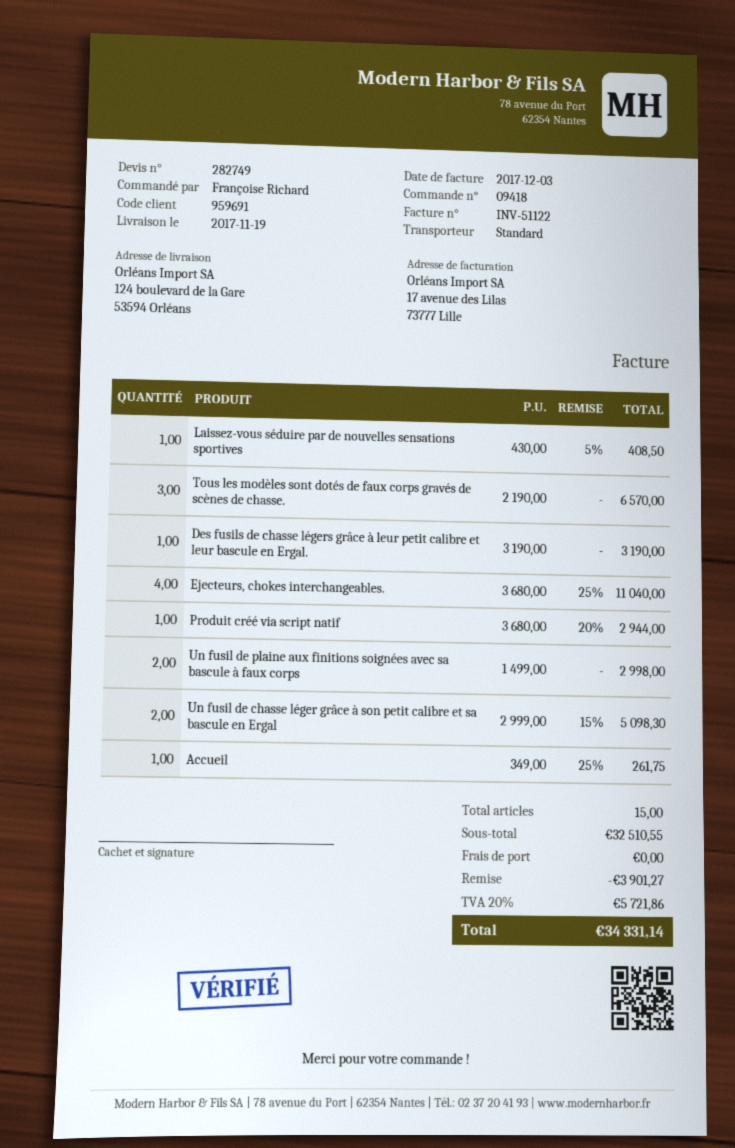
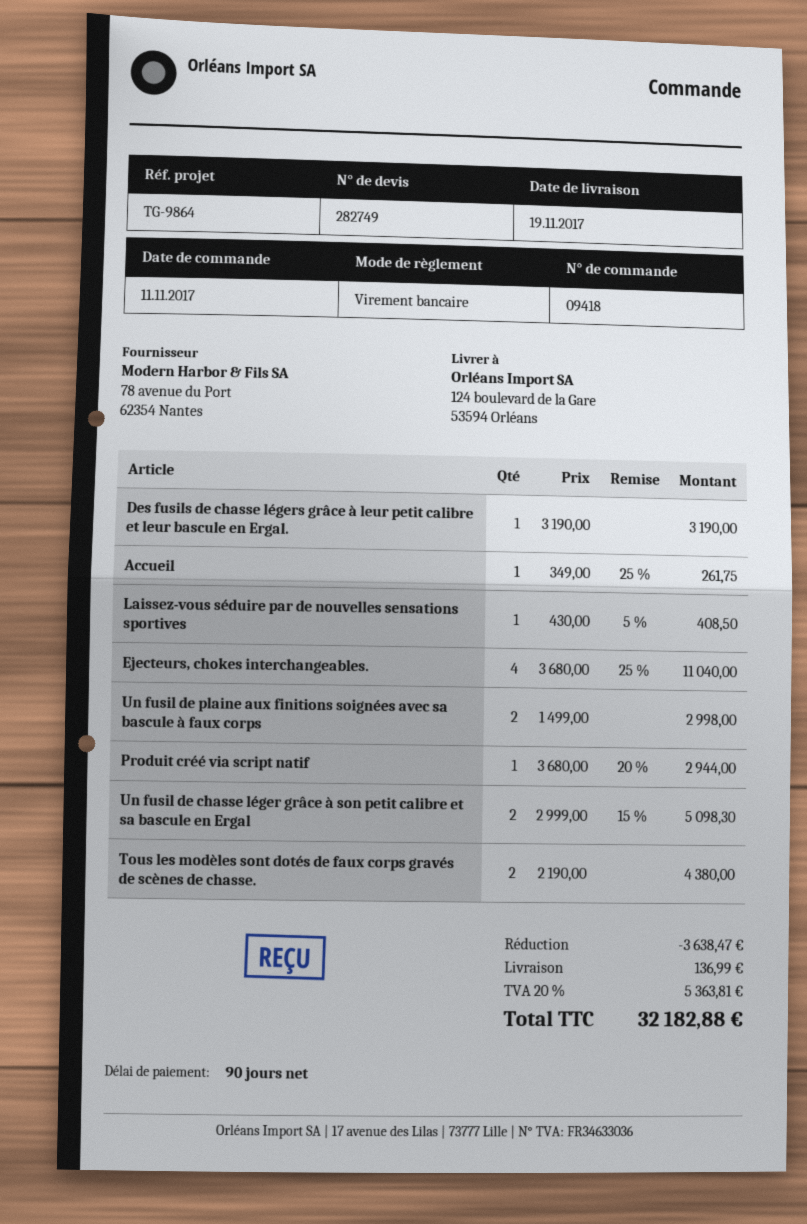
Tous les modèles sont dotés de faux corps gravés de scènes de chasse.: 3 x 2190.00 = 6570.00 -> 2 x 2190.00 = 4380.00
discount: 3901.27 -> 3638.47
shipping: 0.00 -> 136.99
tax: 20% = 5721.86 -> 20% = 5363.81
total: 34331.14 -> 32182.88

